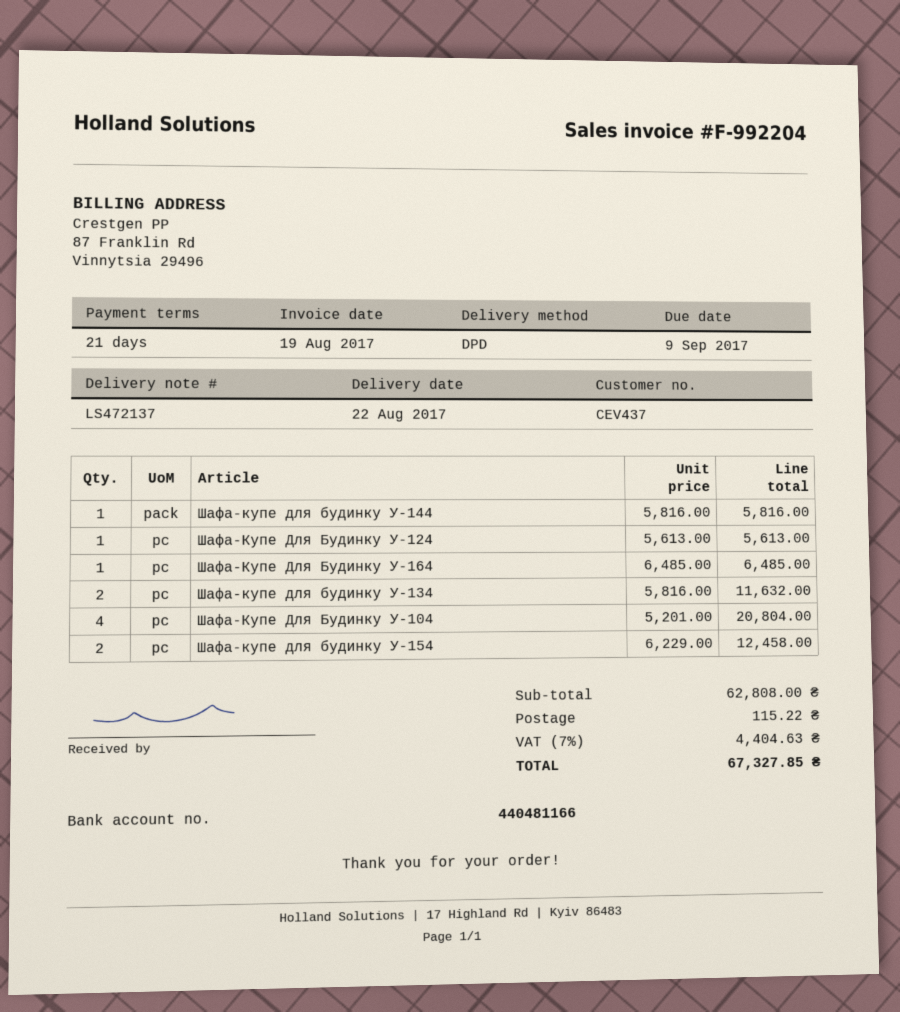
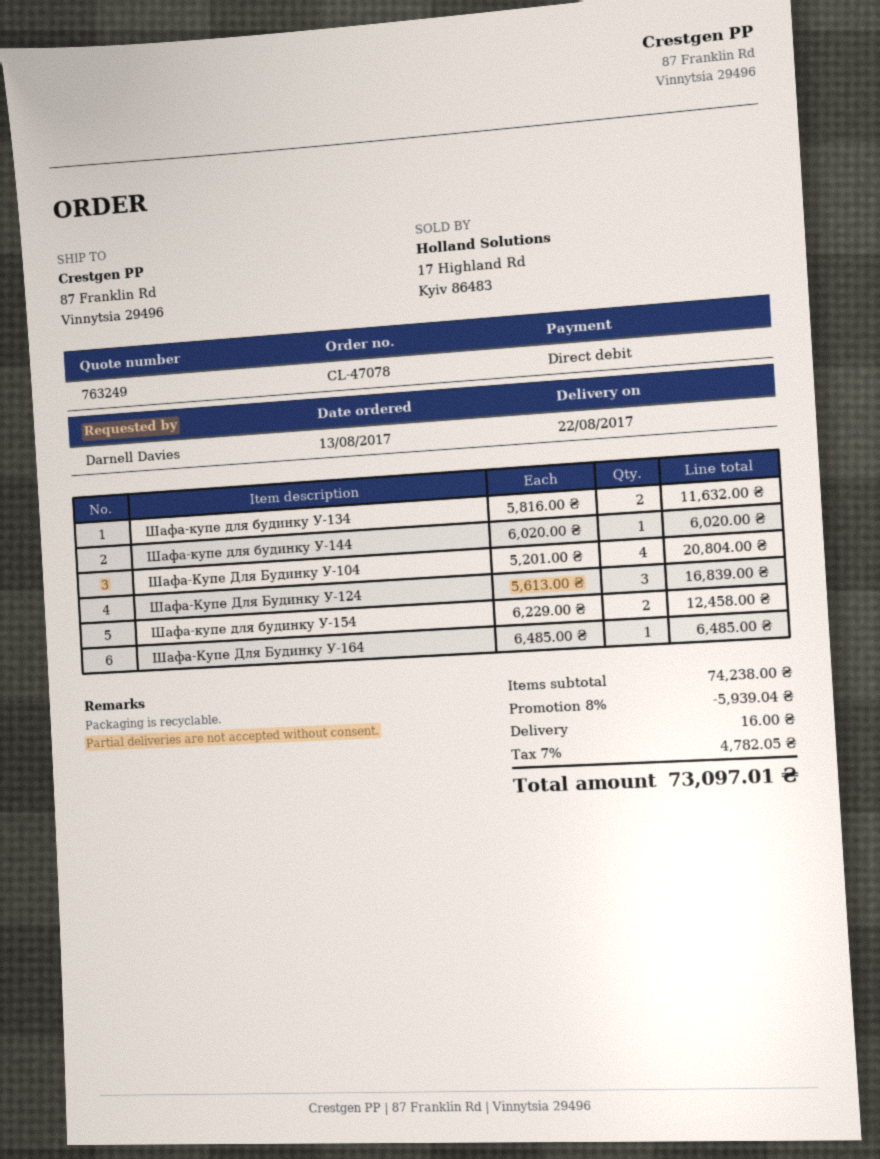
Шафа-купе для будинку У-144: 1 x 5816.00 = 5816.00 -> 1 x 6020.00 = 6020.00
Шафа-Купе Для Будинку У-124: 1 x 5613.00 = 5613.00 -> 3 x 5613.00 = 16839.00
subtotal: 62808.00 -> 74238.00
discount: none -> 8% = 5939.04
shipping: 115.22 -> 16.00
tax: 7% = 4404.63 -> 7% = 4782.05
total: 67327.85 -> 73097.01

